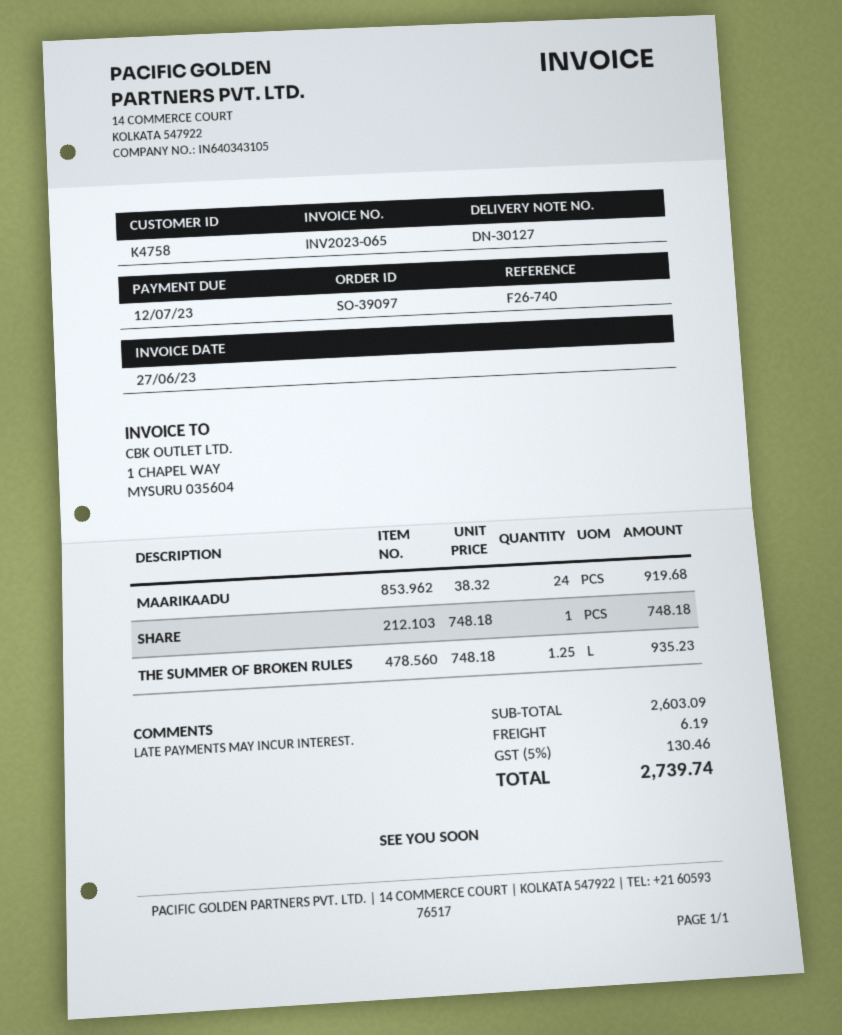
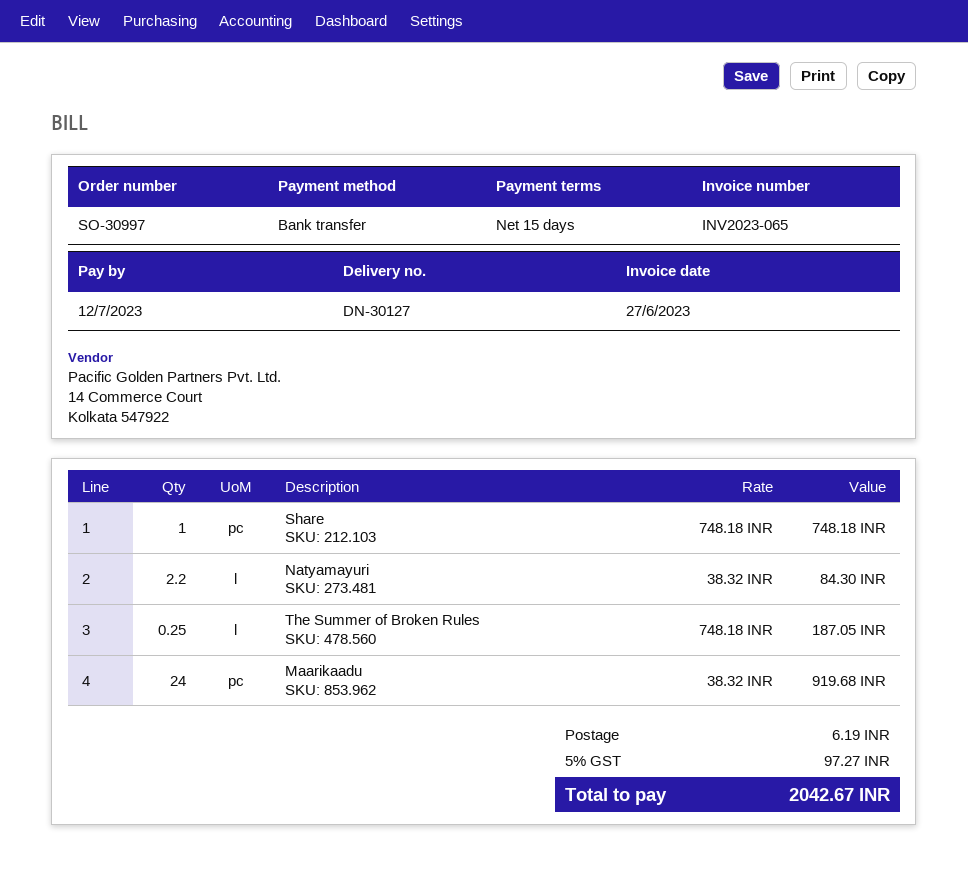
order number: SO-39097 -> SO-30997
THE SUMMER OF BROKEN RULES: 1.25 x 748.18 = 935.23 -> 0.25 x 748.18 = 187.05
Natyamayuri: none -> 2.2 x 38.32 = 84.30
tax: 5% = 130.46 -> 5% = 97.27
total: 2739.74 -> 2042.67

